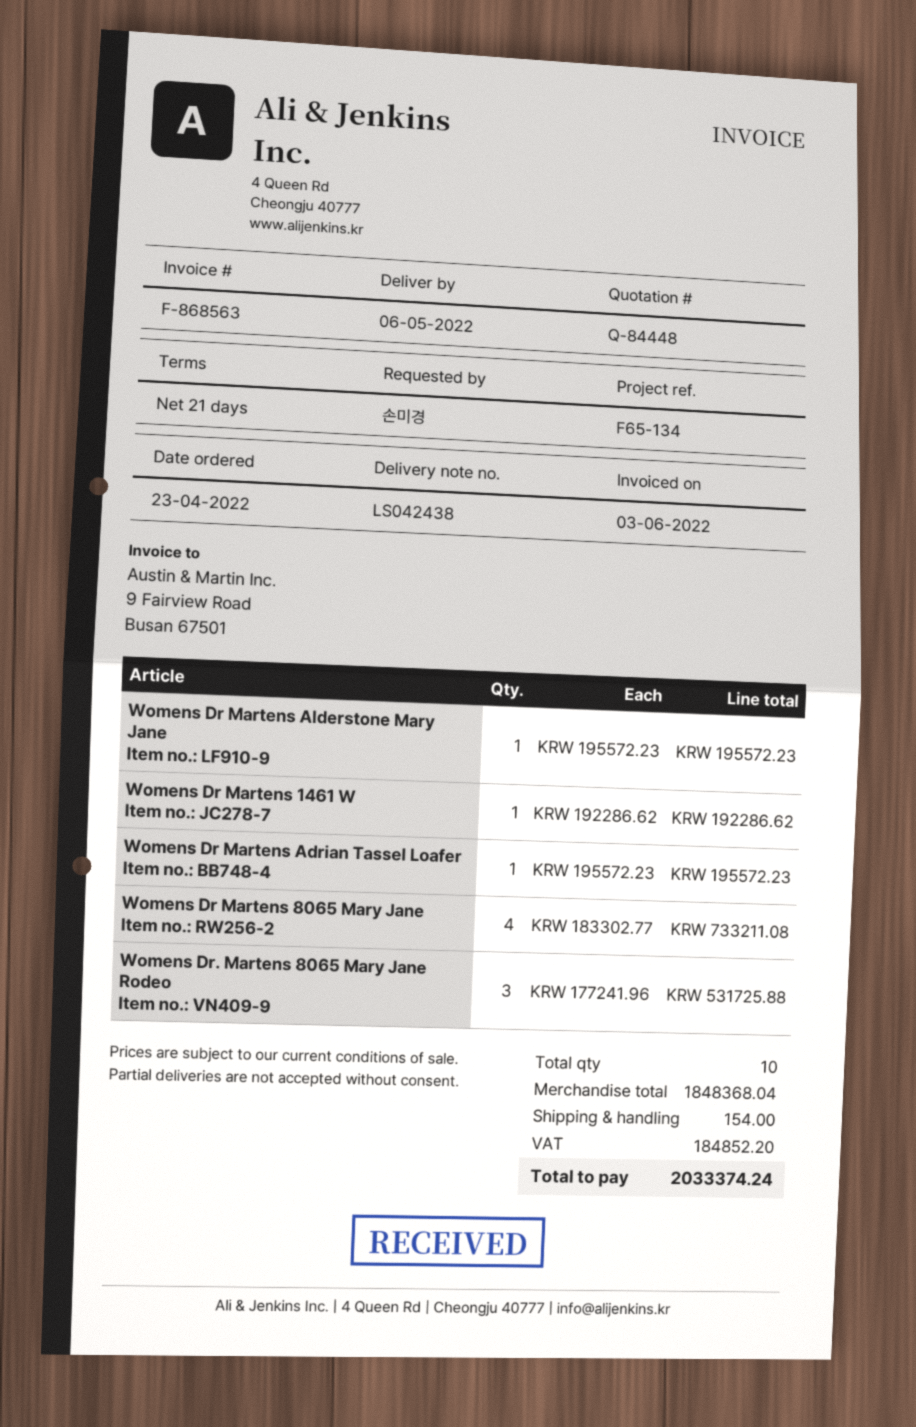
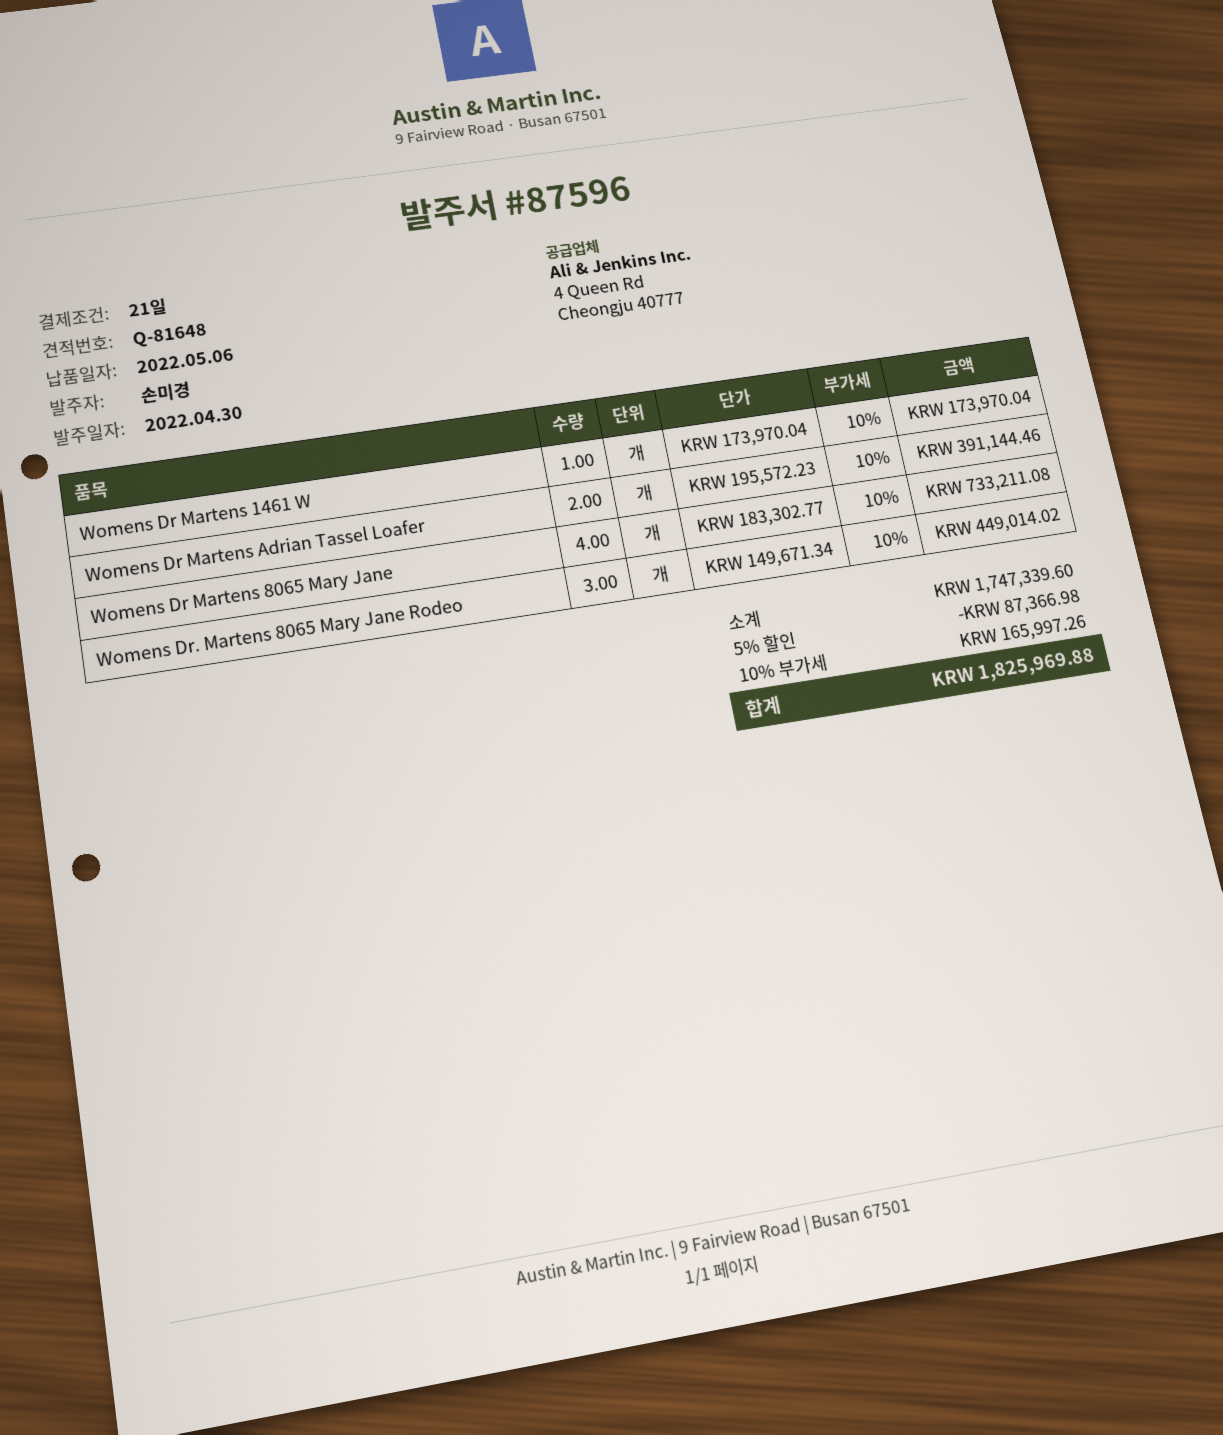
quote number: Q-84448 -> Q-81648
order date: 2022-04-23 -> 2022-04-30
Womens Dr Martens Alderstone Mary Jane: 1 x 195572.23 = 195572.23 -> none
Womens Dr Martens 1461 W: 1 x 192286.62 = 192286.62 -> 1 x 173970.04 = 173970.04
Womens Dr Martens Adrian Tassel Loafer: 1 x 195572.23 = 195572.23 -> 2 x 195572.23 = 391144.46
Womens Dr. Martens 8065 Mary Jane Rodeo: 3 x 177241.96 = 531725.88 -> 3 x 149671.34 = 449014.02
subtotal: 1848368.04 -> 1747339.60
discount: none -> 5% = 87366.98
shipping: 154.00 -> none
tax: 184852.20 -> 165997.26
total: 2033374.24 -> 1825969.88

